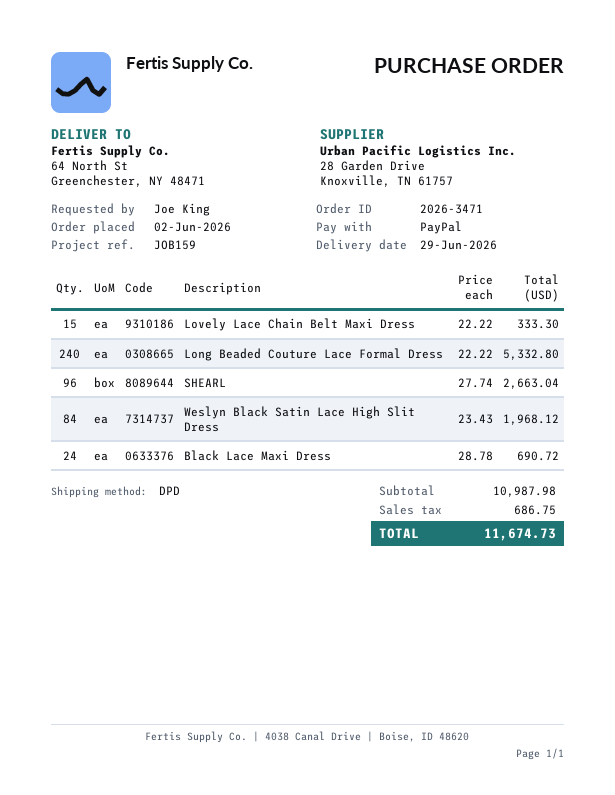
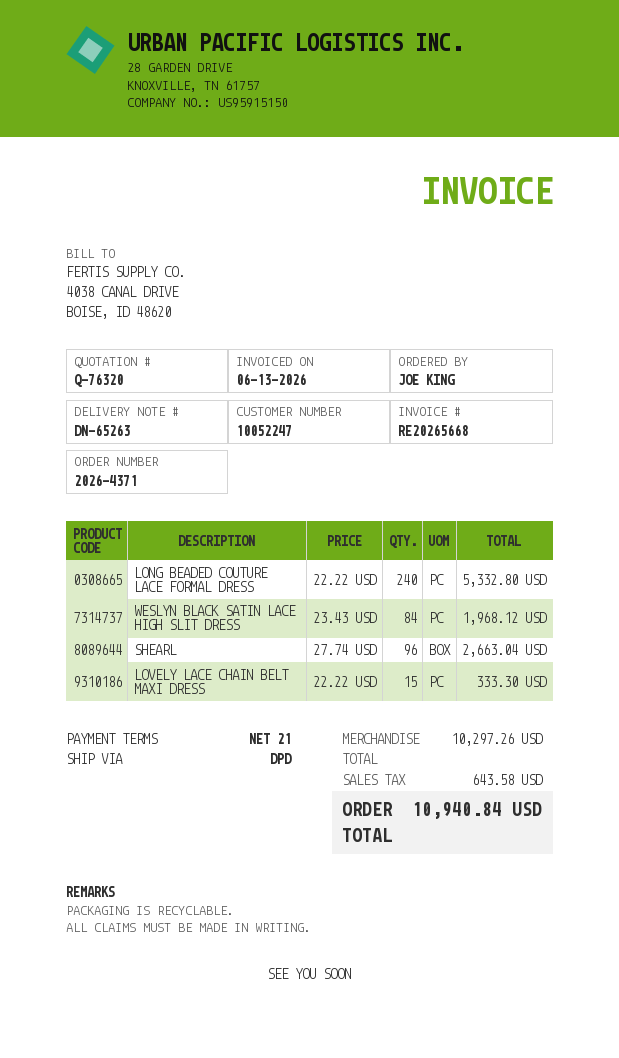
order number: 2026-3471 -> 2026-4371
Black Lace Maxi Dress: 24 x 28.78 = 690.72 -> none
subtotal: 10987.98 -> 10297.26
tax: 686.75 -> 643.58
total: 11674.73 -> 10940.84

